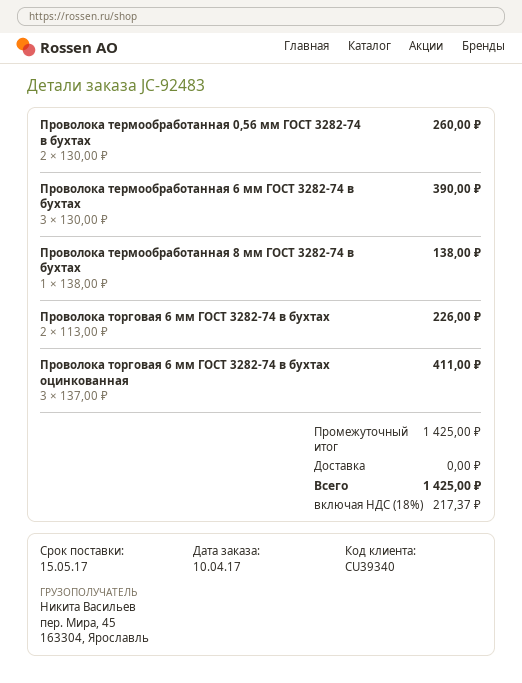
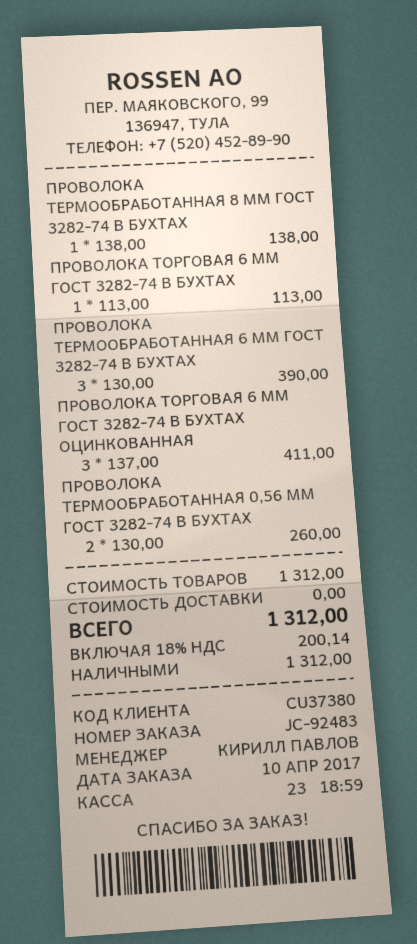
customer number: CU39340 -> CU37380
Проволока торговая 6 мм ГОСТ 3282-74 в бухтах: 2 x 113.00 = 226.00 -> 1 x 113.00 = 113.00
subtotal: 1425.00 -> 1312.00
tax: 18% = 217.37 -> 18% = 200.14
total: 1425.00 -> 1312.00

